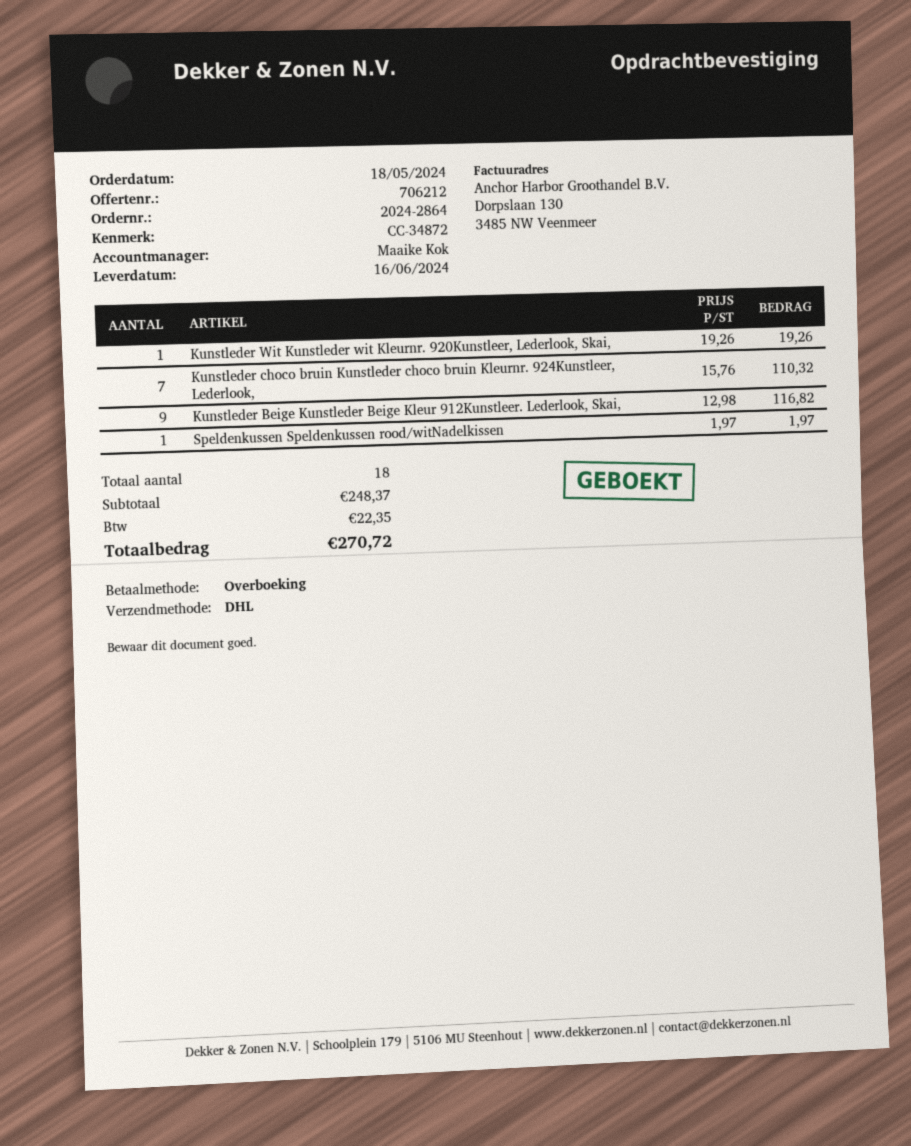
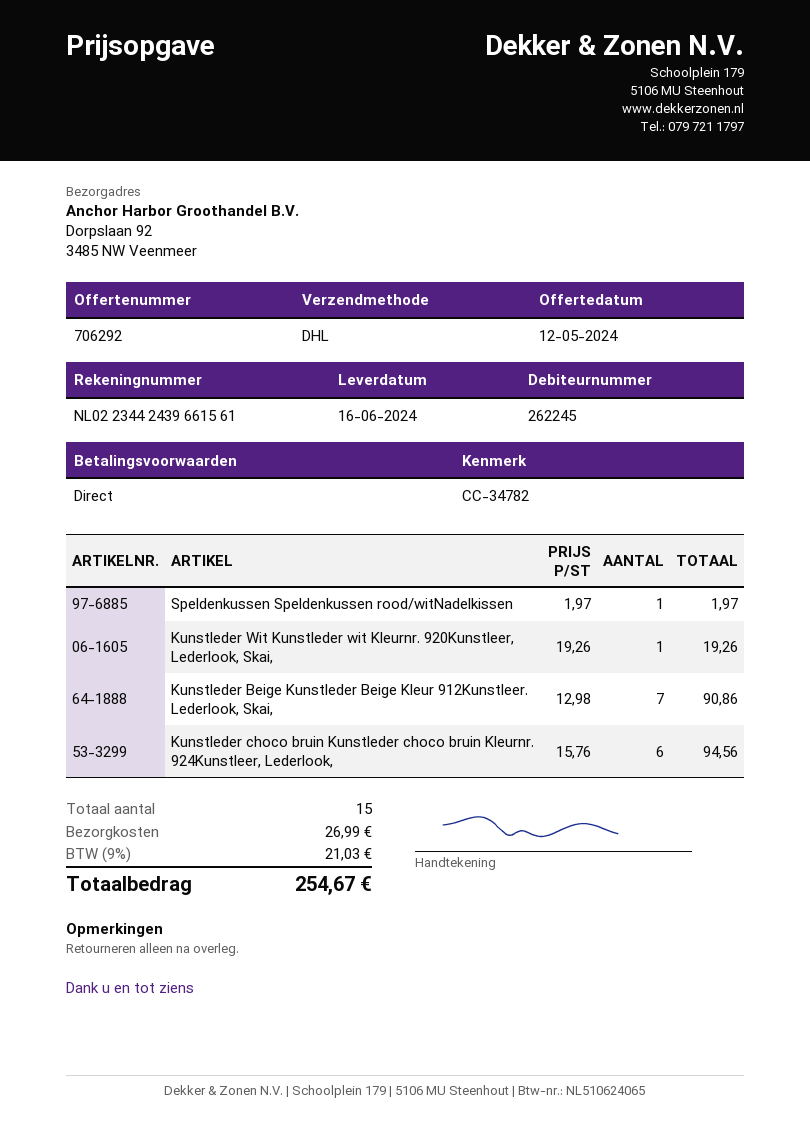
quote number: 706212 -> 706292
reference: CC-34872 -> CC-34782
Kunstleder choco bruin Kunstleder choco bruin Kleurnr. 924Kunstleer, Lederlook,: 7 x 15.76 = 110.32 -> 6 x 15.76 = 94.56
Kunstleder Beige Kunstleder Beige Kleur 912Kunstleer. Lederlook, Skai,: 9 x 12.98 = 116.82 -> 7 x 12.98 = 90.86
total quantity: 18 -> 15
shipping: none -> 26.99
tax: 22.35 -> 21.03
total: 270.72 -> 254.67

